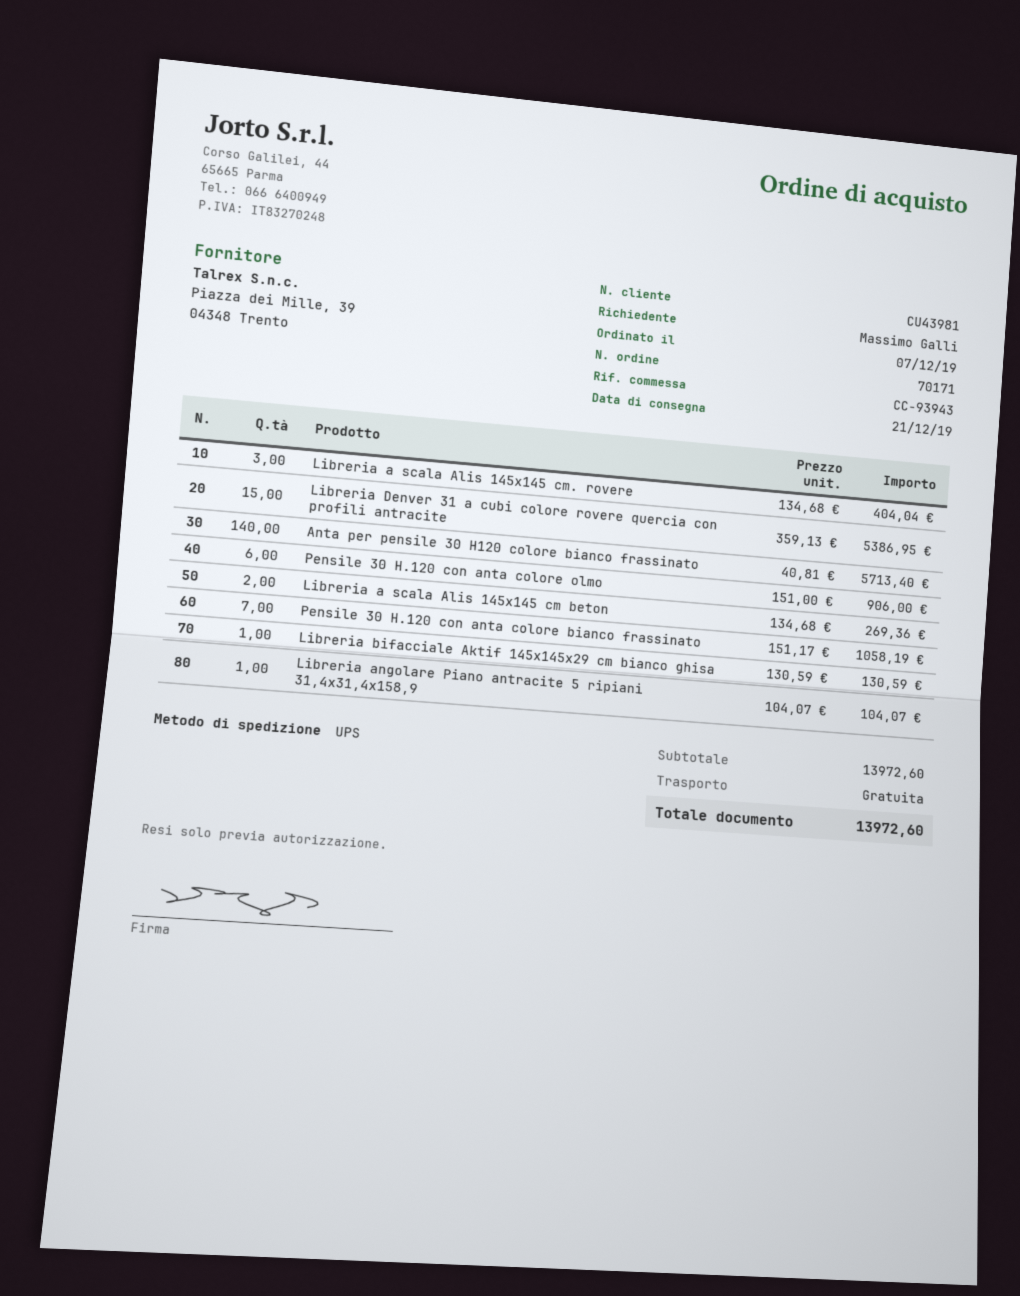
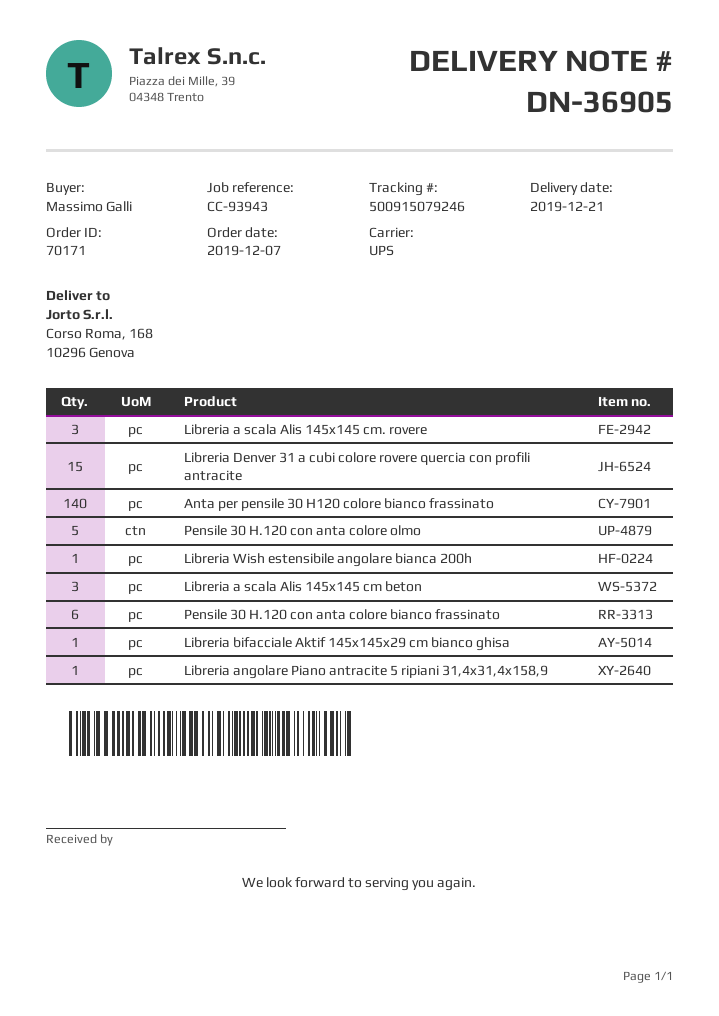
Pensile 30 H.120 con anta colore olmo: 6 -> 5
Libreria a scala Alis 145x145 cm beton: 2 -> 3
Pensile 30 H.120 con anta colore bianco frassinato: 7 -> 6
Libreria Wish estensibile angolare bianca 200h: none -> 1

